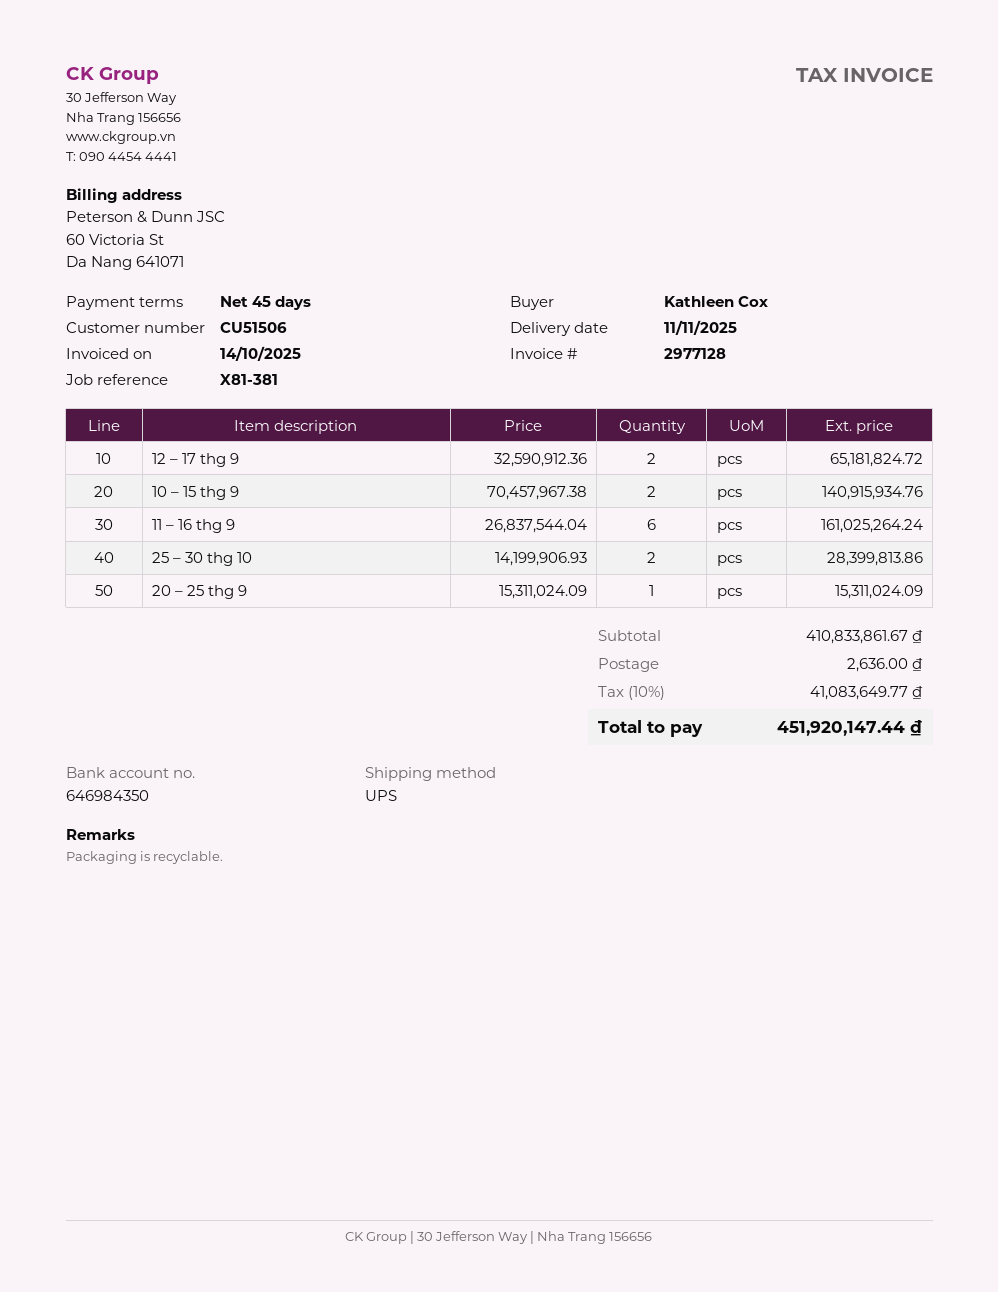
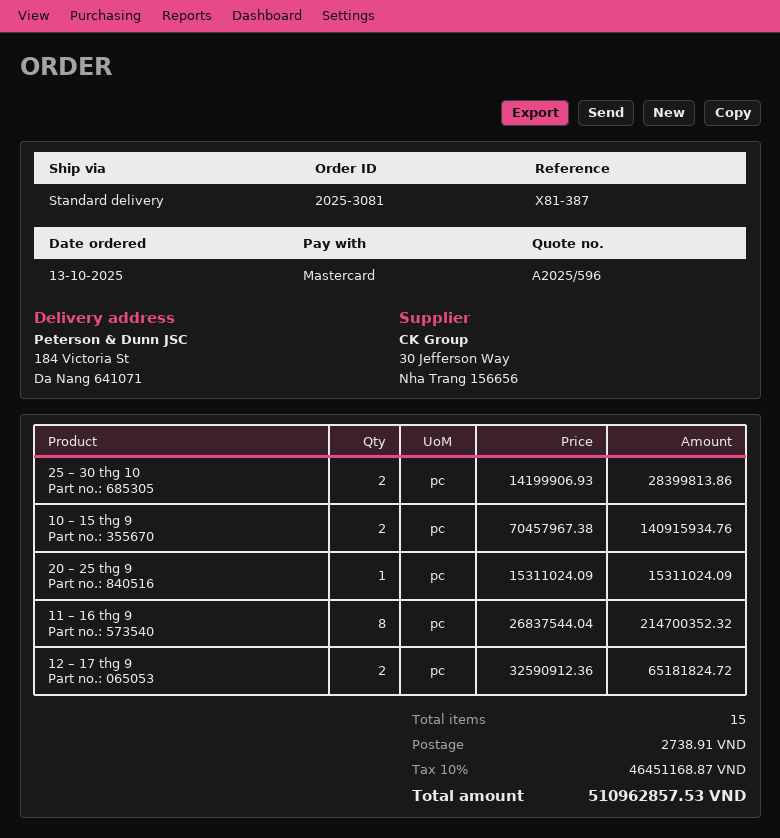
reference: X81-381 -> X81-387
shipping method: UPS -> standard
11 – 16 thg 9: 6 x 26837544.04 = 161025264.24 -> 8 x 26837544.04 = 214700352.32
shipping: 2636.00 -> 2738.91
tax: 10% = 41083649.77 -> 10% = 46451168.87
total: 451920147.44 -> 510962857.53

